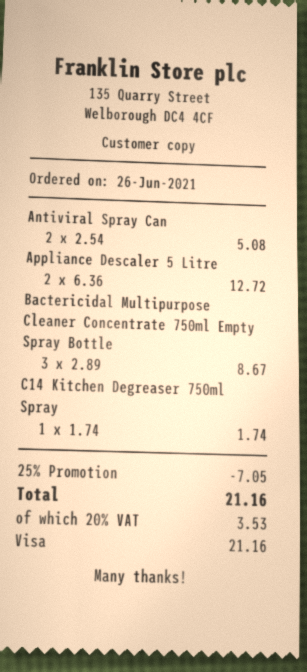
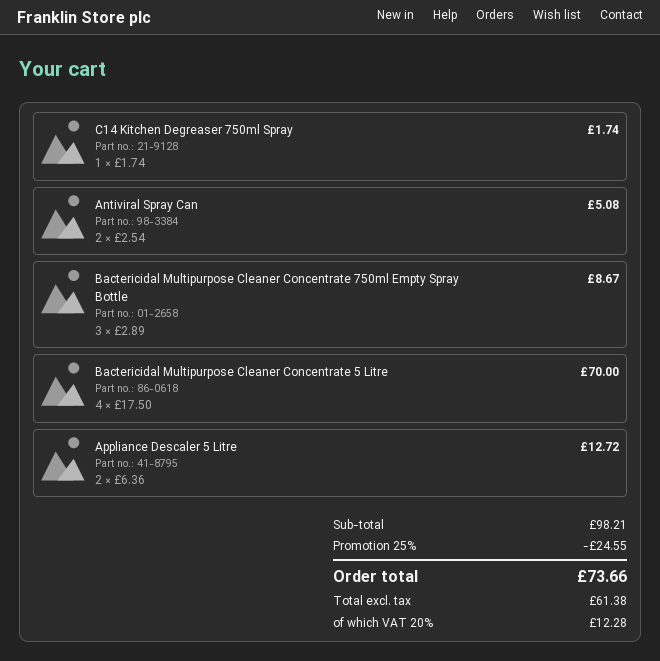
Bactericidal Multipurpose Cleaner Concentrate 5 Litre: none -> 4 x 17.50 = 70.00
discount: 25% = 7.05 -> 25% = 24.55
tax: 20% = 3.53 -> 20% = 12.28
total: 21.16 -> 73.66

